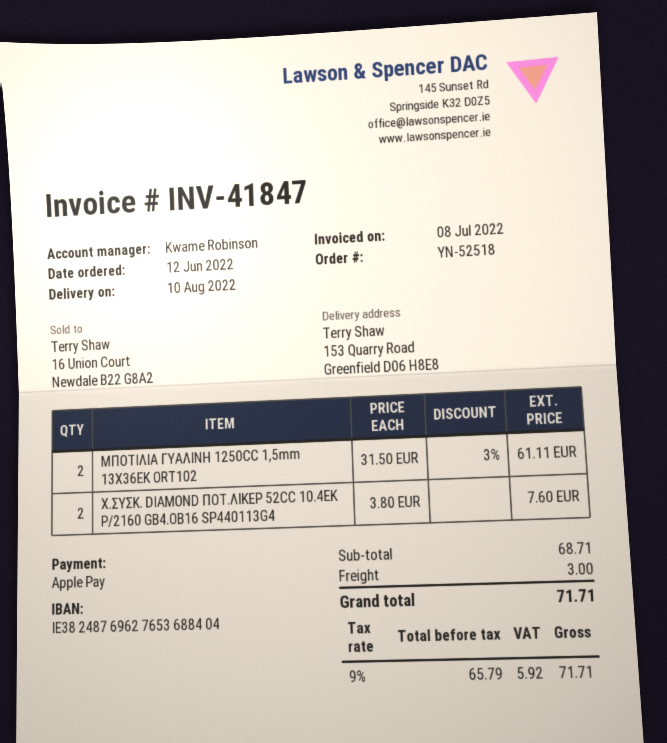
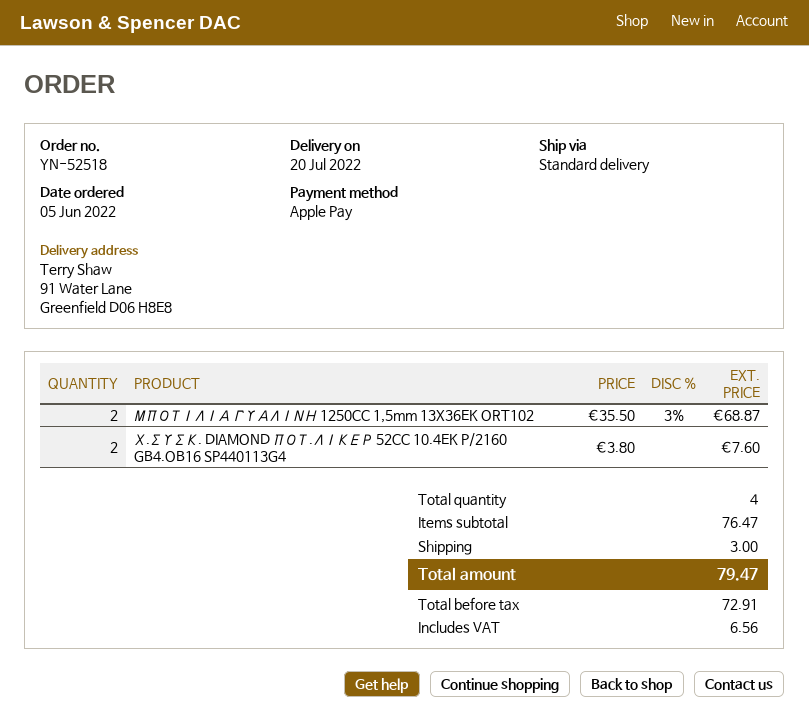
order date: 2022-06-12 -> 2022-06-05
delivery date: 2022-08-10 -> 2022-07-20
ship to: 153 Quarry Road, Greenfield D06 H8E8 -> 91 Water Lane, Greenfield D06 H8E8
ΜΠΟΤΙΛΙΑ ΓΥΑΛΙΝΗ 1250CC 1,5mm 13X36EK ORT102: 2 x 31.50 - 3% = 61.11 -> 2 x 35.50 - 3% = 68.87
subtotal: 68.71 -> 76.47
net: 65.79 -> 72.91
tax: 5.92 -> 6.56
total: 71.71 -> 79.47

